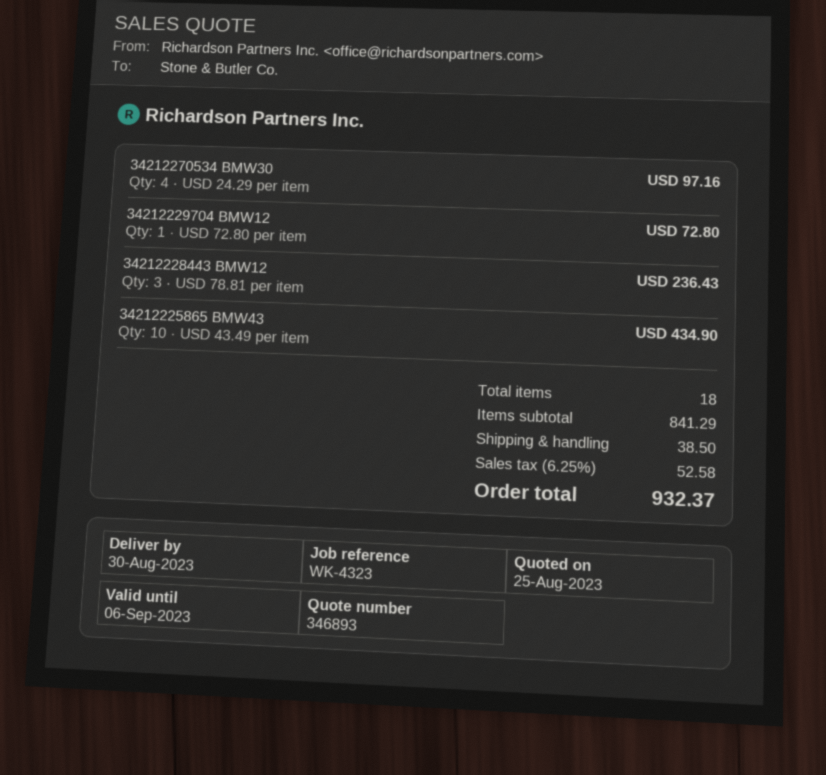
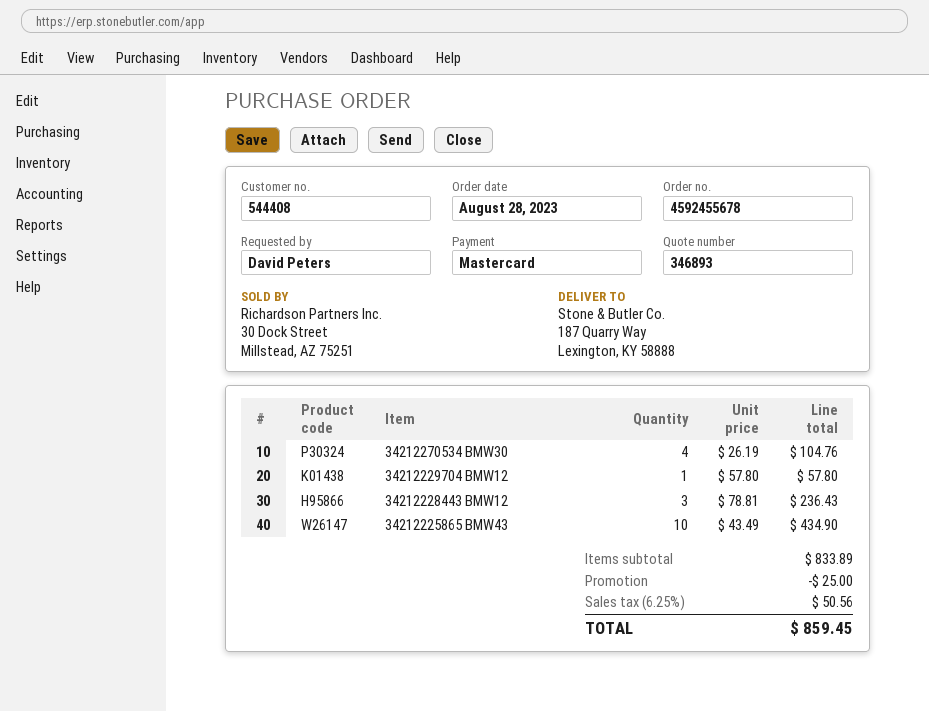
34212270534 BMW30: 4 x 24.29 = 97.16 -> 4 x 26.19 = 104.76
34212229704 BMW12: 1 x 72.80 = 72.80 -> 1 x 57.80 = 57.80
subtotal: 841.29 -> 833.89
discount: none -> 25.00
shipping: 38.50 -> none
tax: 6.25% = 52.58 -> 6.25% = 50.56
total: 932.37 -> 859.45

